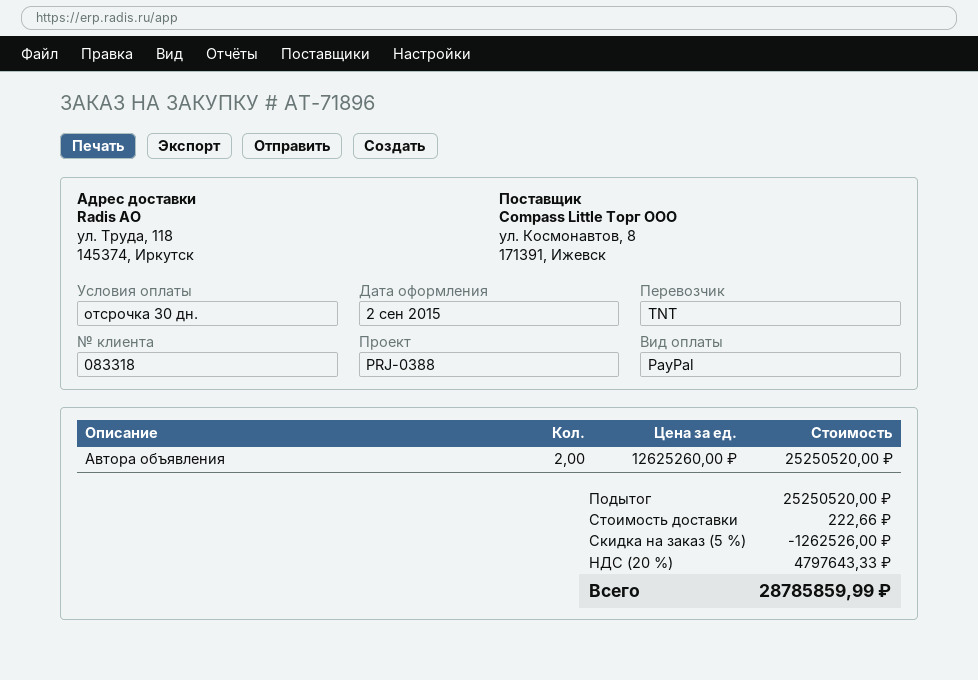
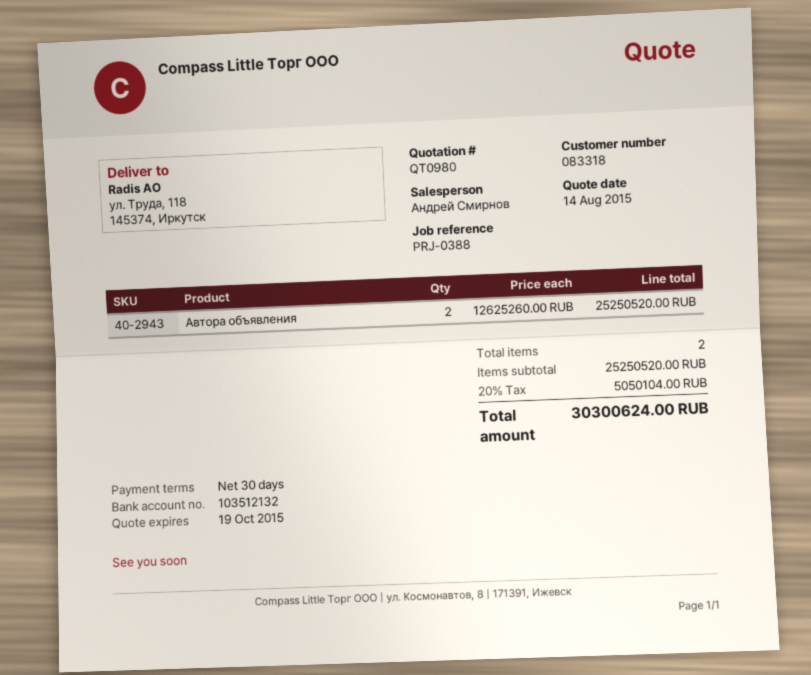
discount: 5% = 1262526.00 -> none
shipping: 222.66 -> none
tax: 20% = 4797643.33 -> 20% = 5050104.00
total: 28785859.99 -> 30300624.00

